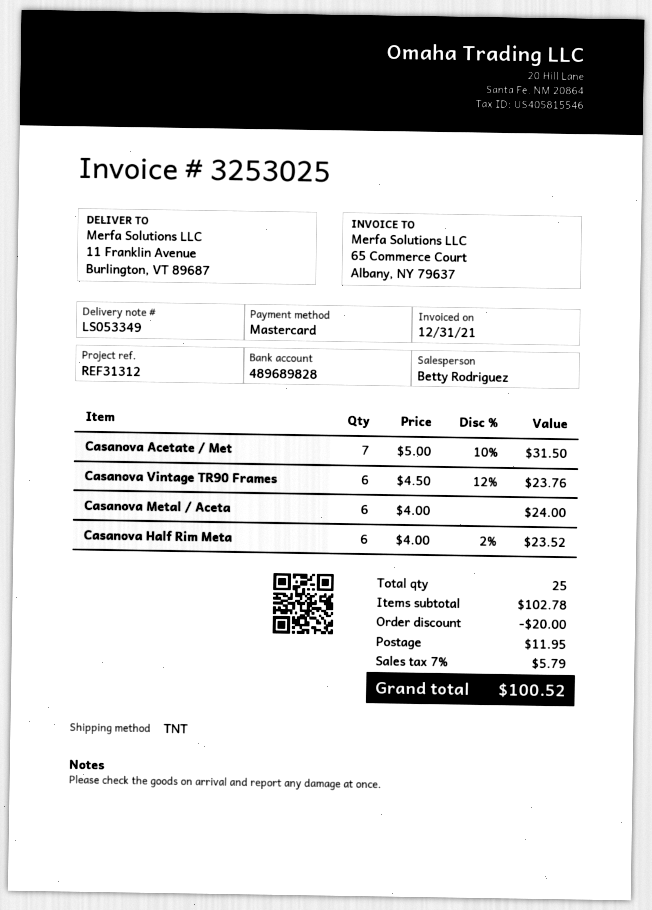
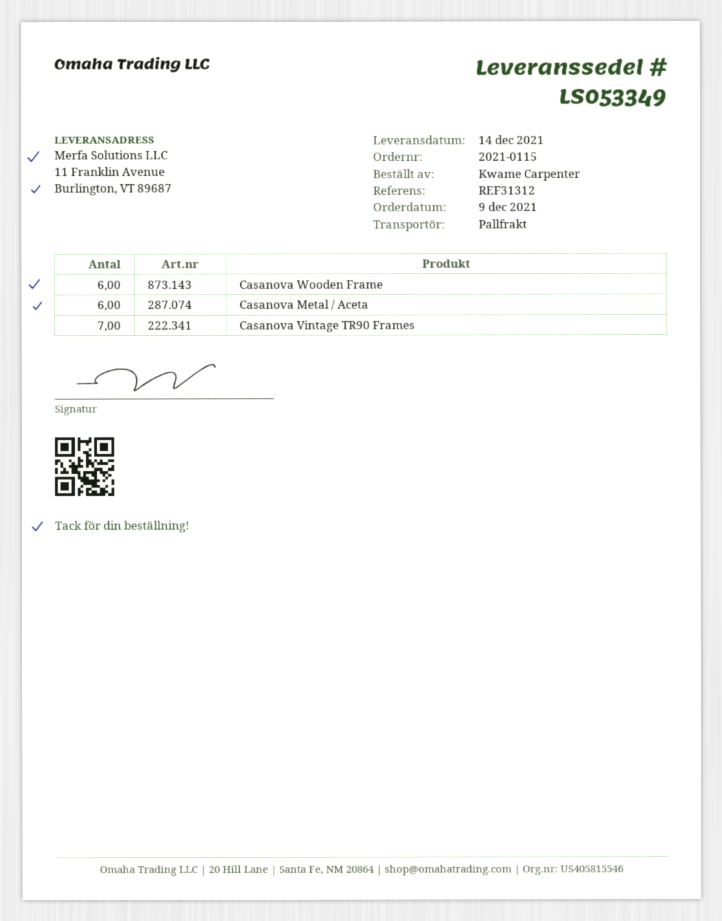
shipping method: TNT -> pallet freight
Casanova Acetate / Met: 7 -> none
Casanova Vintage TR90 Frames: 6 -> 7
Casanova Half Rim Meta: 6 -> none
Casanova Wooden Frame: none -> 6

